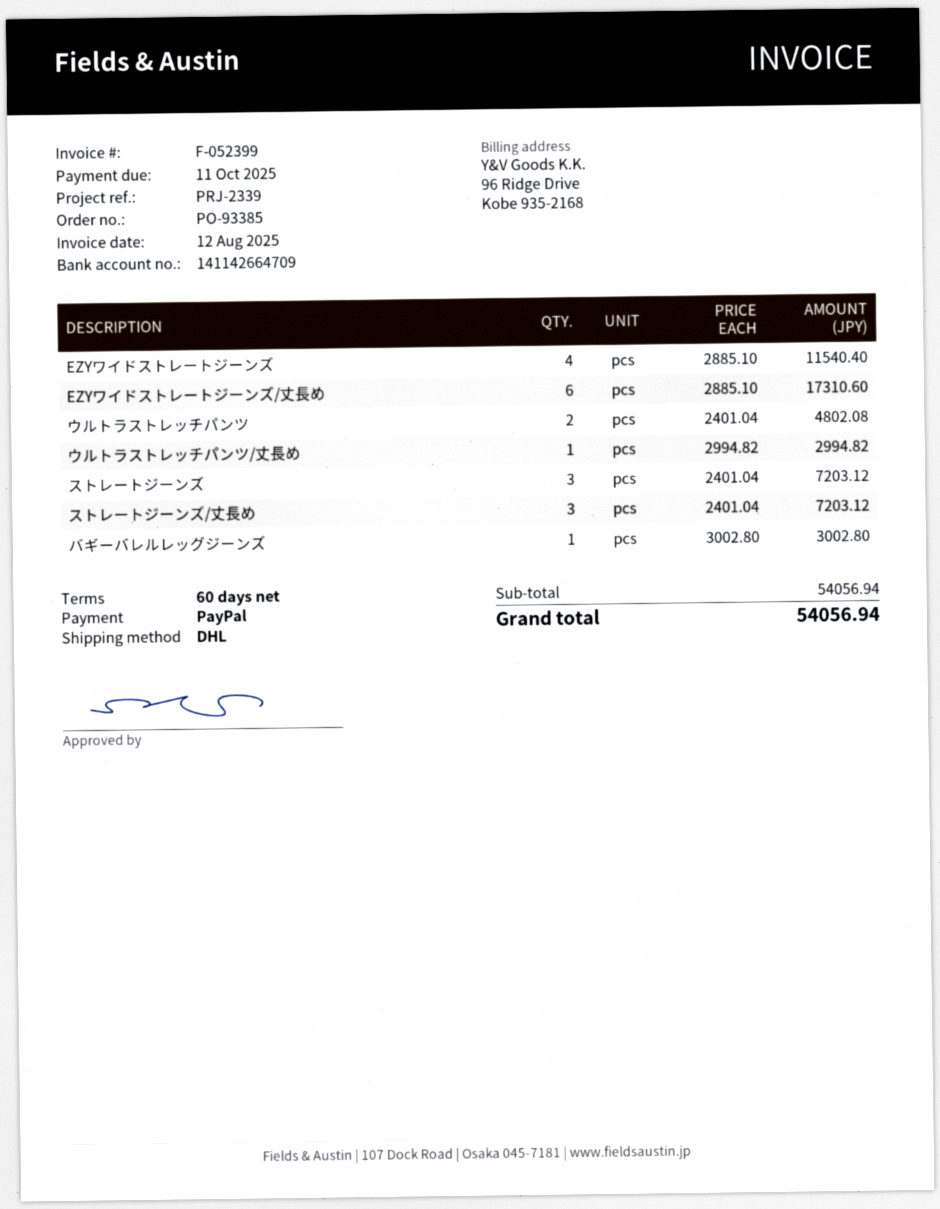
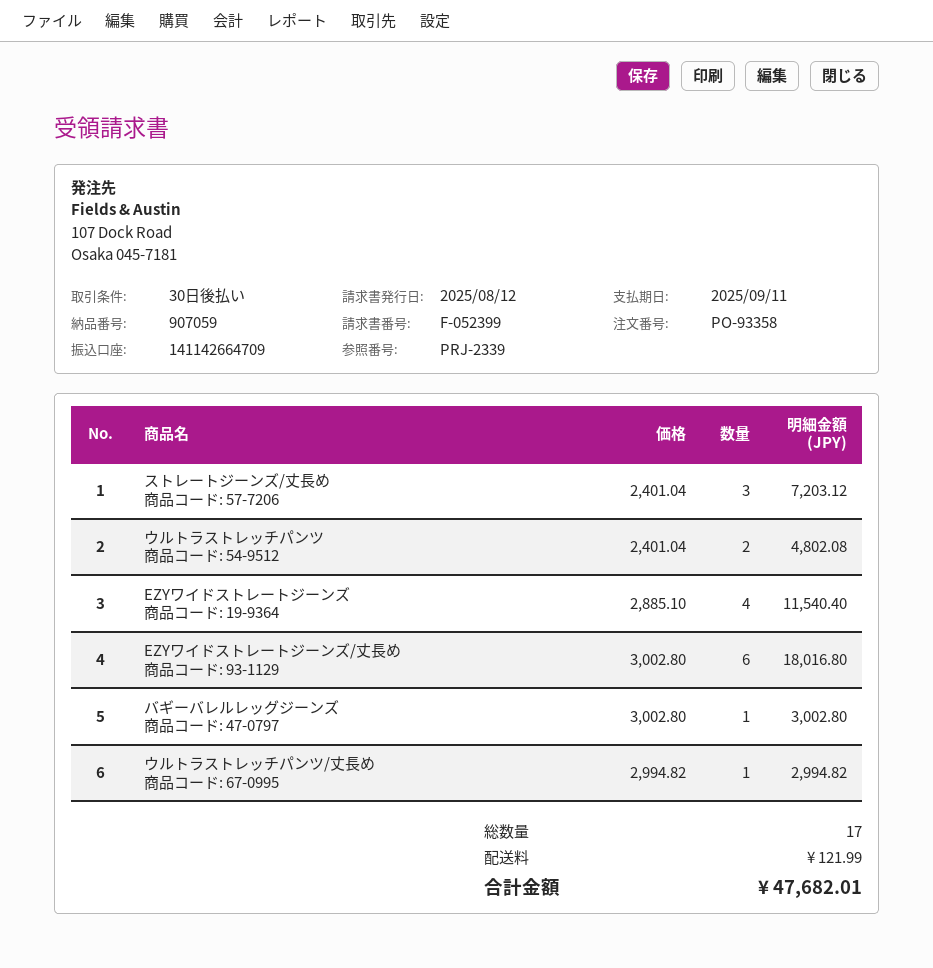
order number: PO-93385 -> PO-93358
payment terms: 60 days -> 30 days
due date: 2025-10-11 -> 2025-09-11
EZYワイドストレートジーンズ/丈長め: 6 x 2885.10 = 17310.60 -> 6 x 3002.80 = 18016.80
ストレートジーンズ: 3 x 2401.04 = 7203.12 -> none
shipping: none -> 121.99
total: 54056.94 -> 47682.01

